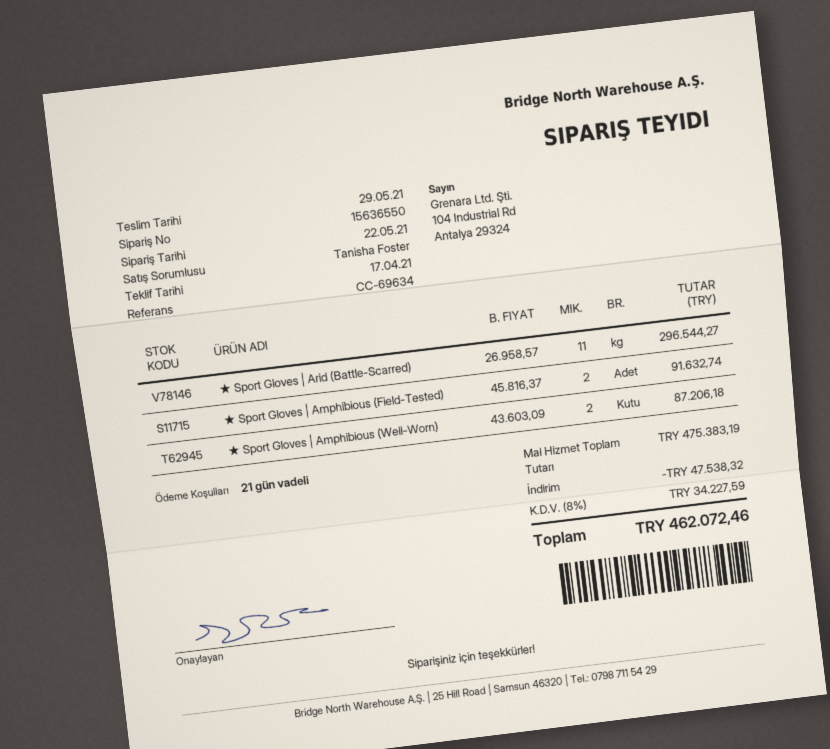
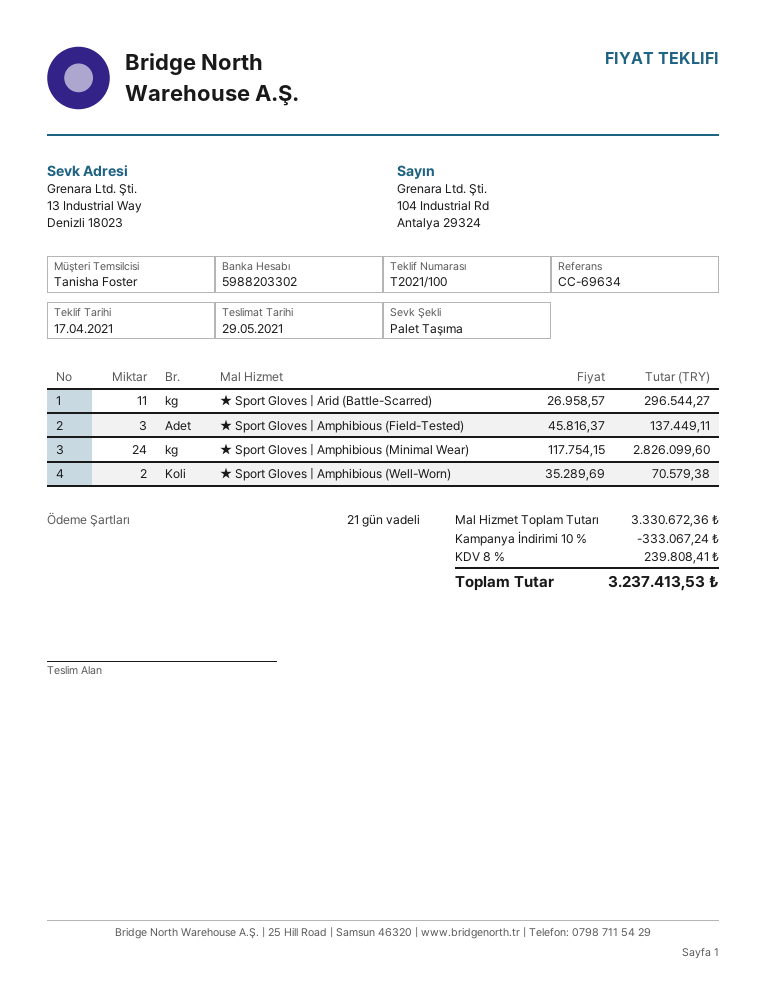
★ Sport Gloves | Amphibious (Field-Tested): 2 x 45816.37 = 91632.74 -> 3 x 45816.37 = 137449.11
★ Sport Gloves | Amphibious (Well-Worn): 2 x 43603.09 = 87206.18 -> 2 x 35289.69 = 70579.38
★ Sport Gloves | Amphibious (Minimal Wear): none -> 24 x 117754.15 = 2826099.60
subtotal: 475383.19 -> 3330672.36
discount: 47538.32 -> 333067.24
tax: 8% = 34227.59 -> 8% = 239808.41
total: 462072.46 -> 3237413.53

